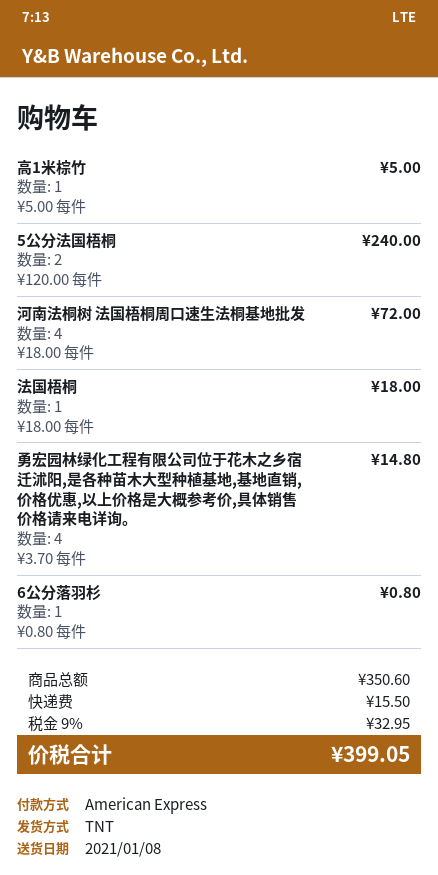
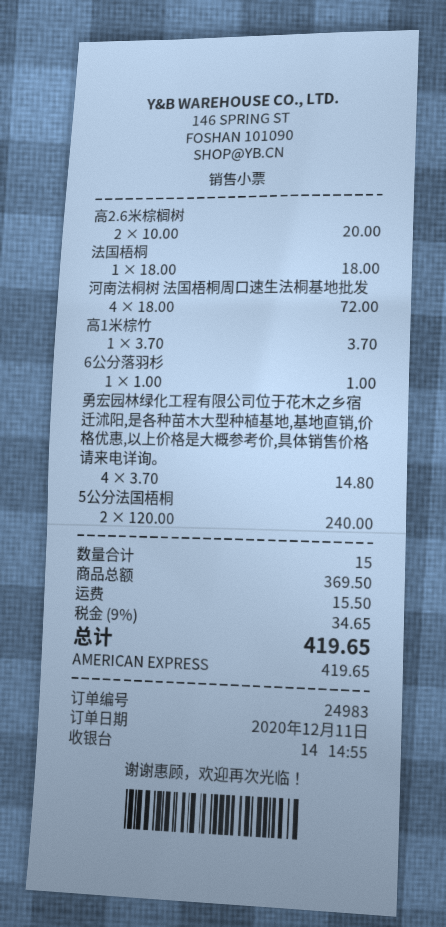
高1米棕竹: 1 x 5.00 = 5.00 -> 1 x 3.70 = 3.70
6公分落羽杉: 1 x 0.80 = 0.80 -> 1 x 1.00 = 1.00
高2.6米棕榈树: none -> 2 x 10.00 = 20.00
subtotal: 350.60 -> 369.50
tax: 9% = 32.95 -> 9% = 34.65
total: 399.05 -> 419.65

